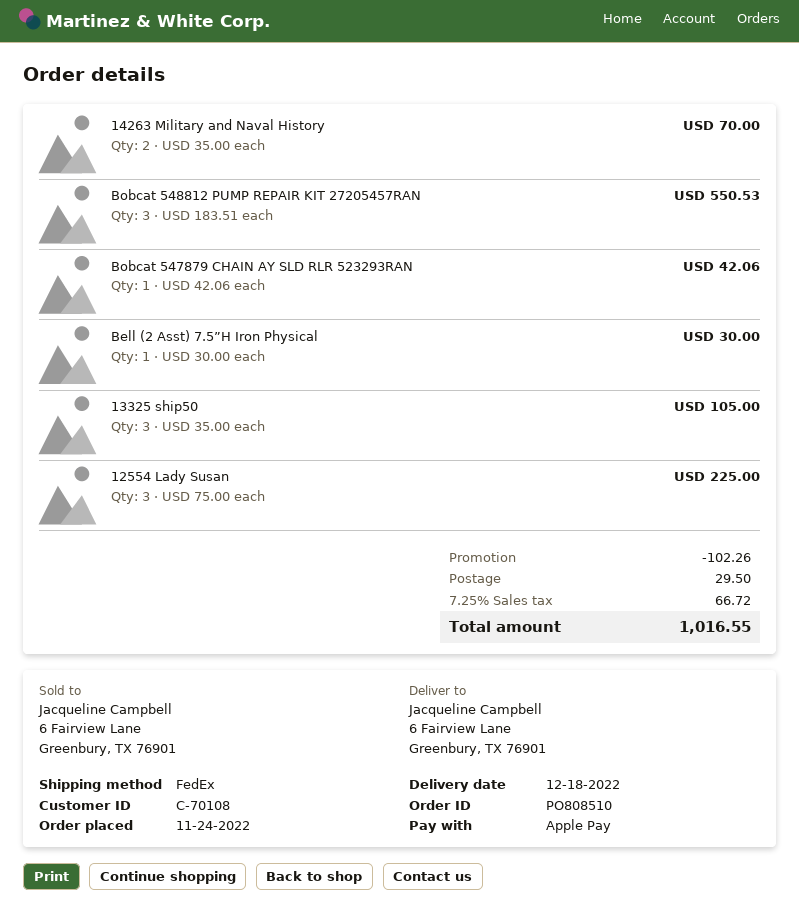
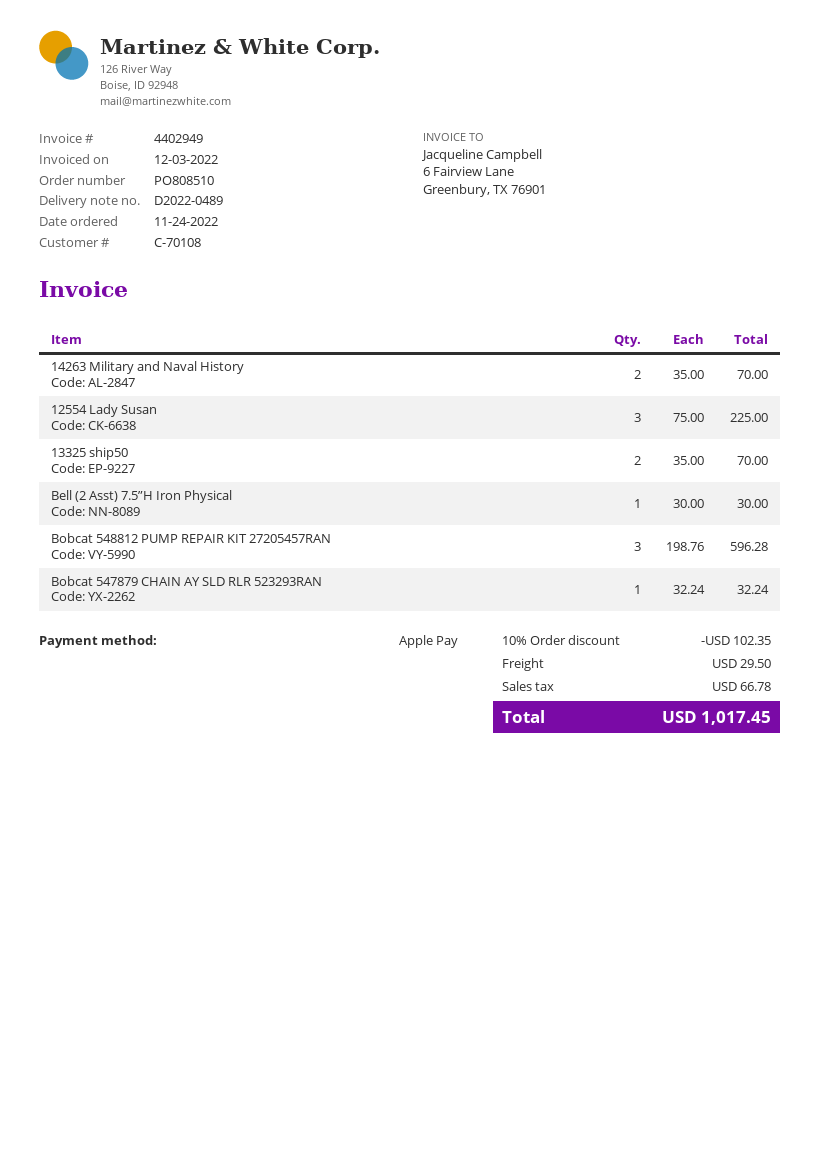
Bobcat 548812 PUMP REPAIR KIT 27205457RAN: 3 x 183.51 = 550.53 -> 3 x 198.76 = 596.28
Bobcat 547879 CHAIN AY SLD RLR 523293RAN: 1 x 42.06 = 42.06 -> 1 x 32.24 = 32.24
13325 ship50: 3 x 35.00 = 105.00 -> 2 x 35.00 = 70.00
discount: 102.26 -> 102.35
tax: 66.72 -> 66.78
total: 1016.55 -> 1017.45

